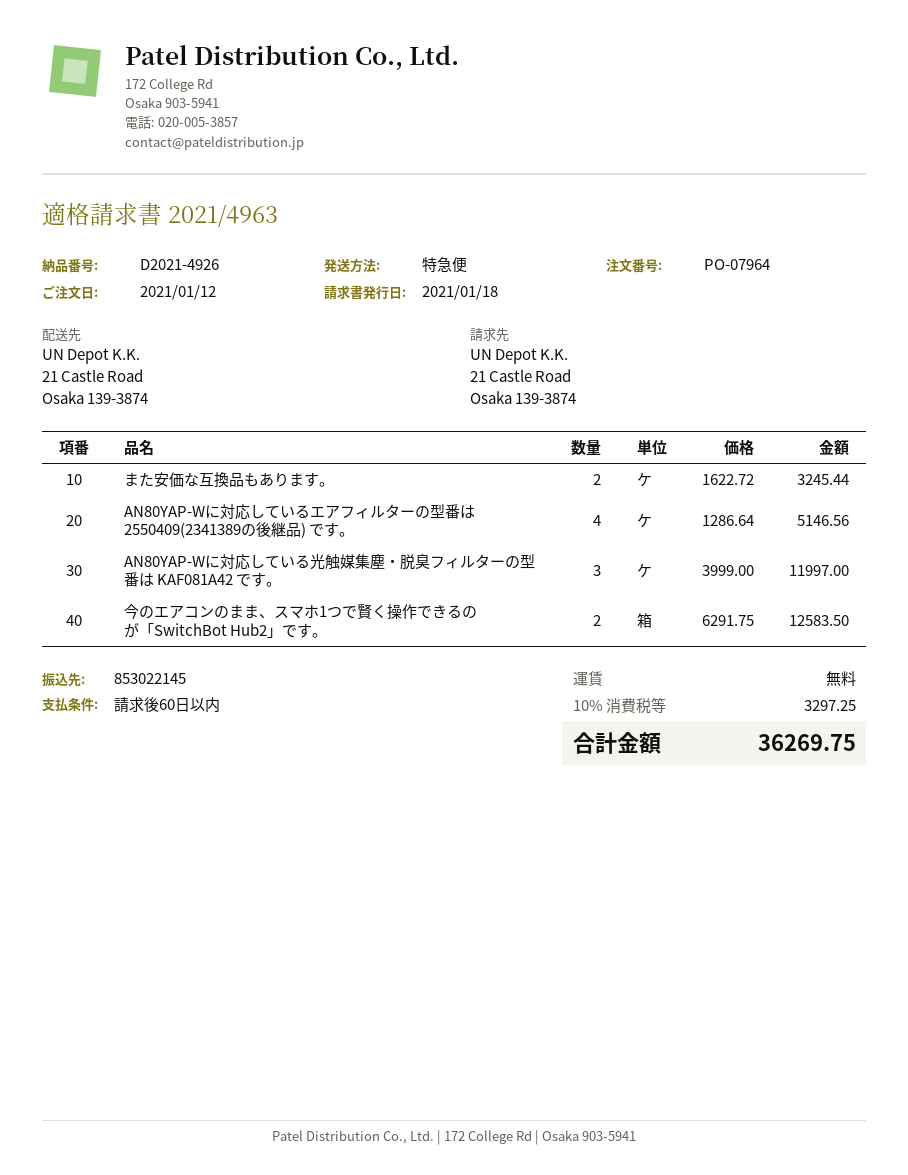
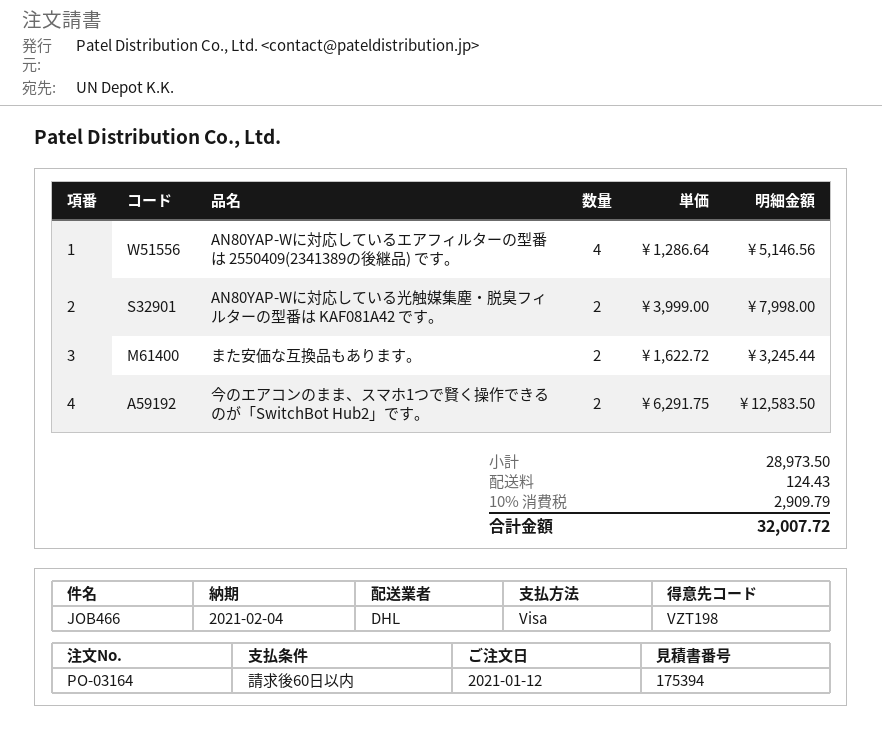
order number: PO-07964 -> PO-03164
shipping method: express -> DHL
AN80YAP-Wに対応している光触媒集塵・脱臭フィルターの型番は KAF081A42 です。: 3 x 3999.00 = 11997.00 -> 2 x 3999.00 = 7998.00
shipping: 0.00 -> 124.43
tax: 10% = 3297.25 -> 10% = 2909.79
total: 36269.75 -> 32007.72

